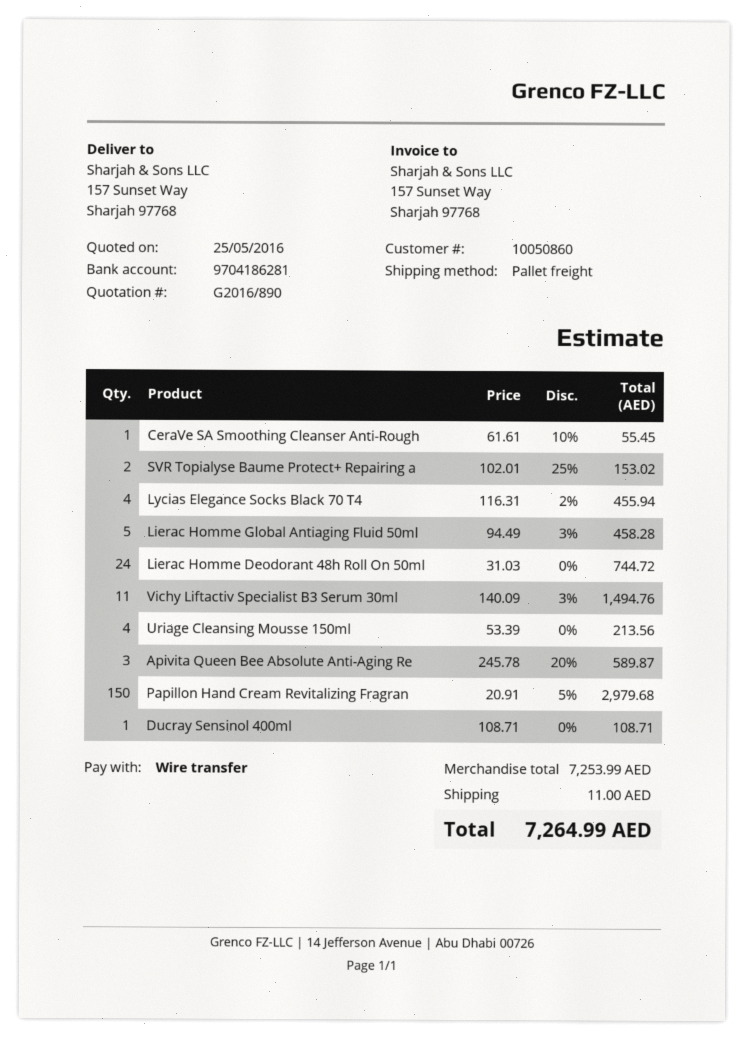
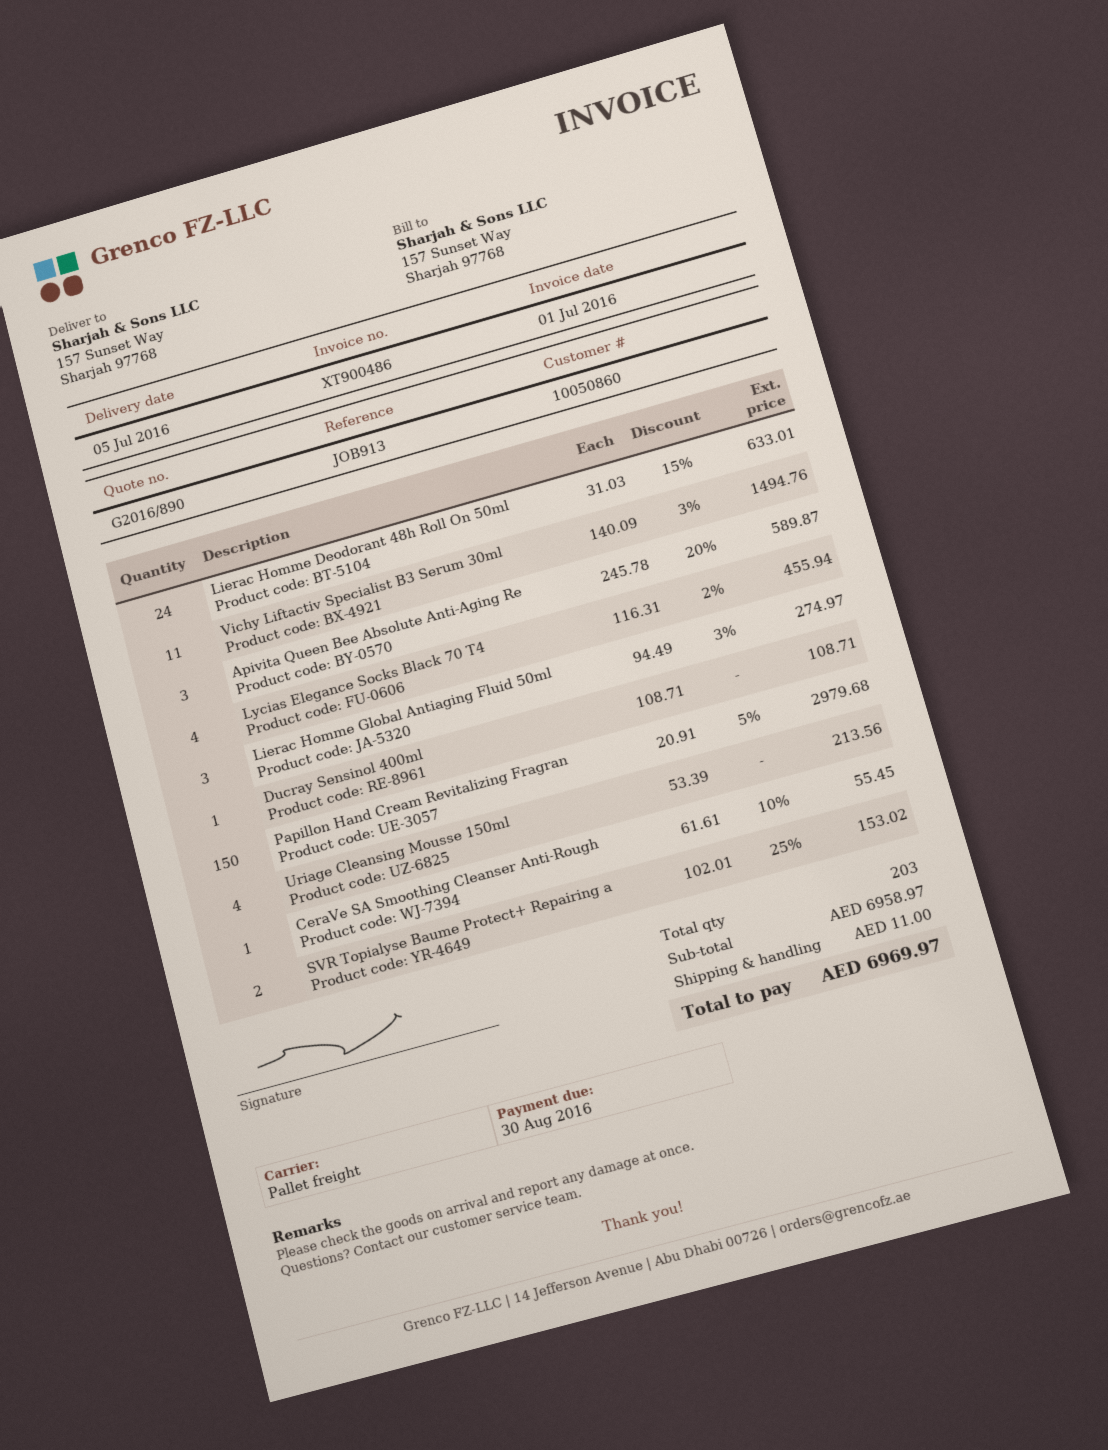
Lierac Homme Global Antiaging Fluid 50ml: 5 x 94.49 - 3% = 458.28 -> 3 x 94.49 - 3% = 274.97
Lierac Homme Deodorant 48h Roll On 50ml: 24 x 31.03 = 744.72 -> 24 x 31.03 - 15% = 633.01
subtotal: 7253.99 -> 6958.97
total: 7264.99 -> 6969.97

